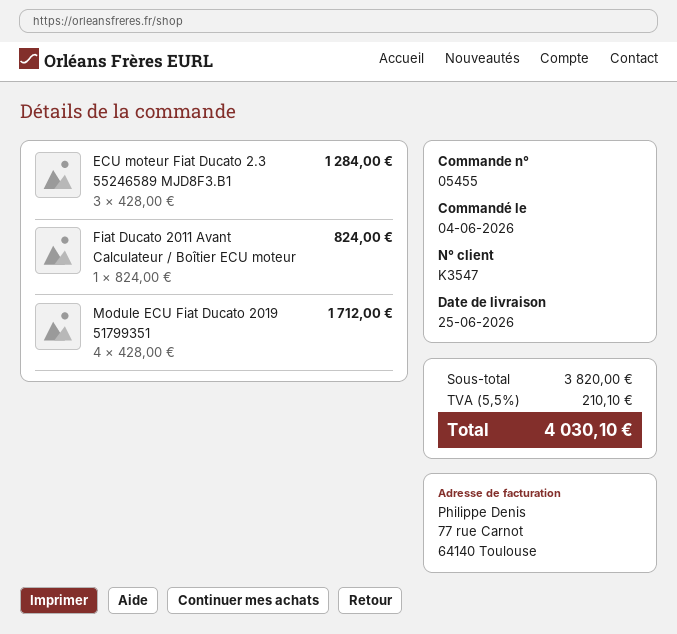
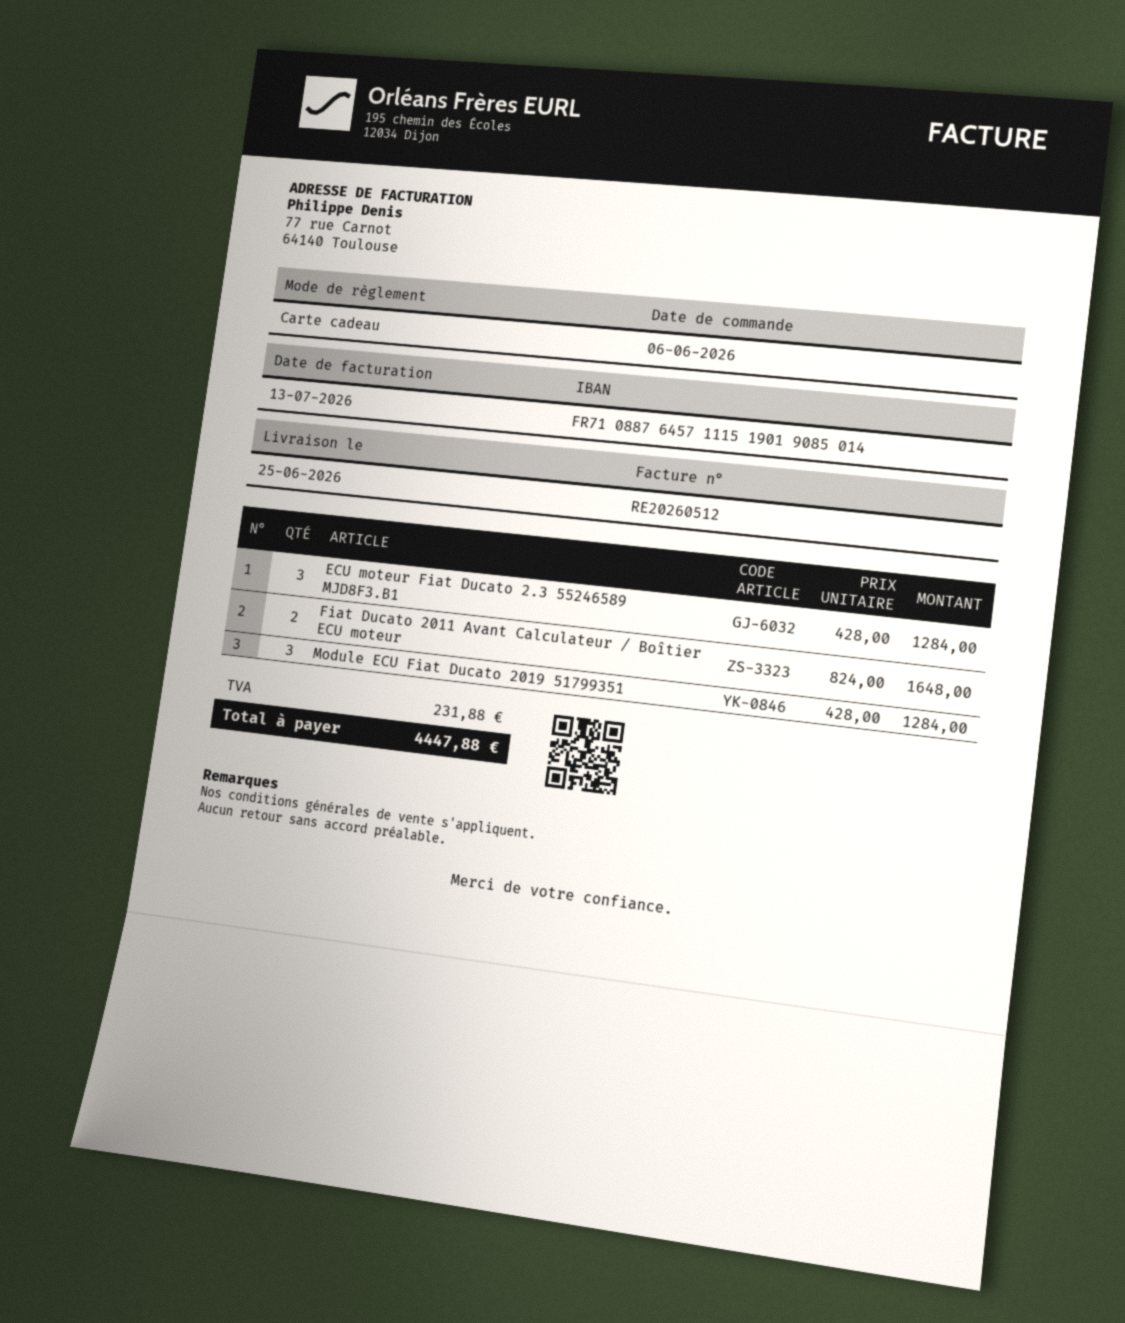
order date: 2026-06-04 -> 2026-06-06
Fiat Ducato 2011 Avant Calculateur / Boîtier ECU moteur: 1 x 824.00 = 824.00 -> 2 x 824.00 = 1648.00
Module ECU Fiat Ducato 2019 51799351: 4 x 428.00 = 1712.00 -> 3 x 428.00 = 1284.00
tax: 210.10 -> 231.88
total: 4030.10 -> 4447.88

